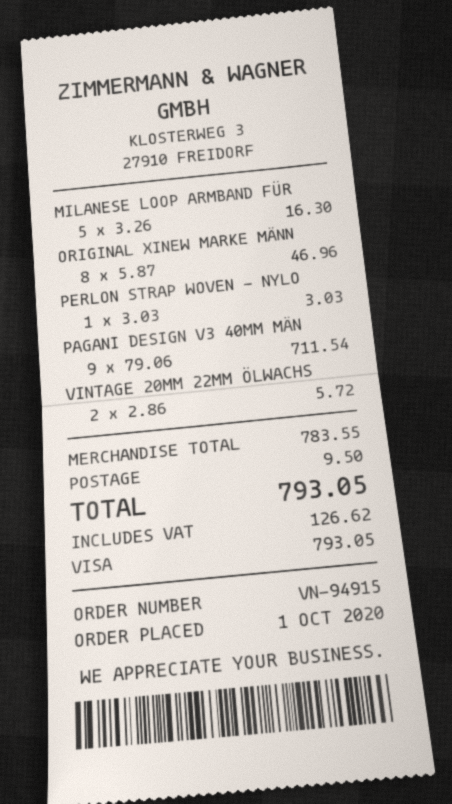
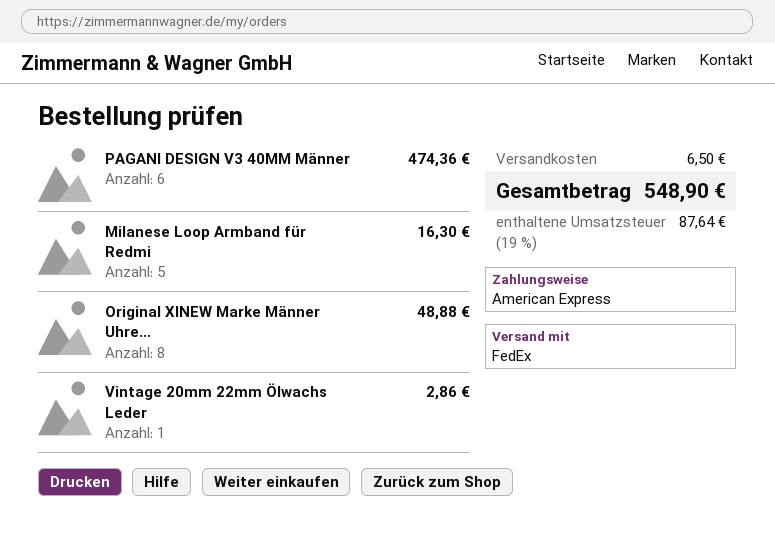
payment method: Visa -> American Express
ORIGINAL XINEW MARKE MÄNN: 8 for 46.96 -> 8 for 48.88
PERLON STRAP WOVEN - NYLO: 1 for 3.03 -> none
PAGANI DESIGN V3 40MM MÄN: 9 for 711.54 -> 6 for 474.36
VINTAGE 20MM 22MM ÖLWACHS: 2 for 5.72 -> 1 for 2.86
shipping: 9.50 -> 6.50
tax: 126.62 -> 87.64
total: 793.05 -> 548.90

